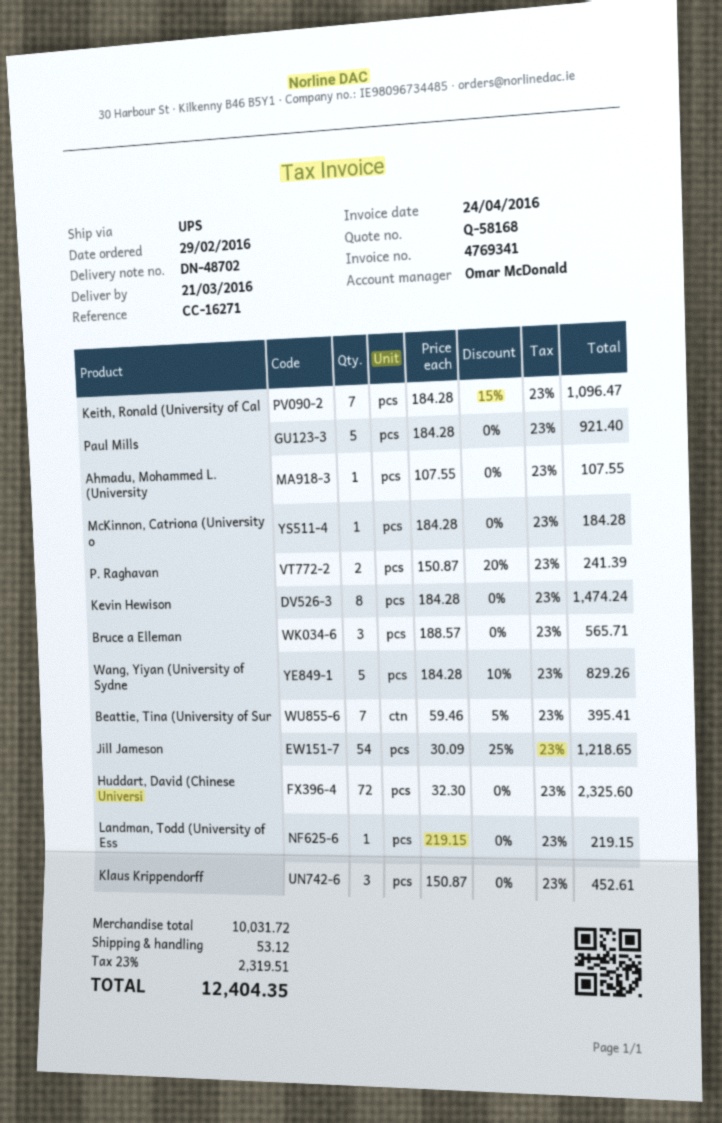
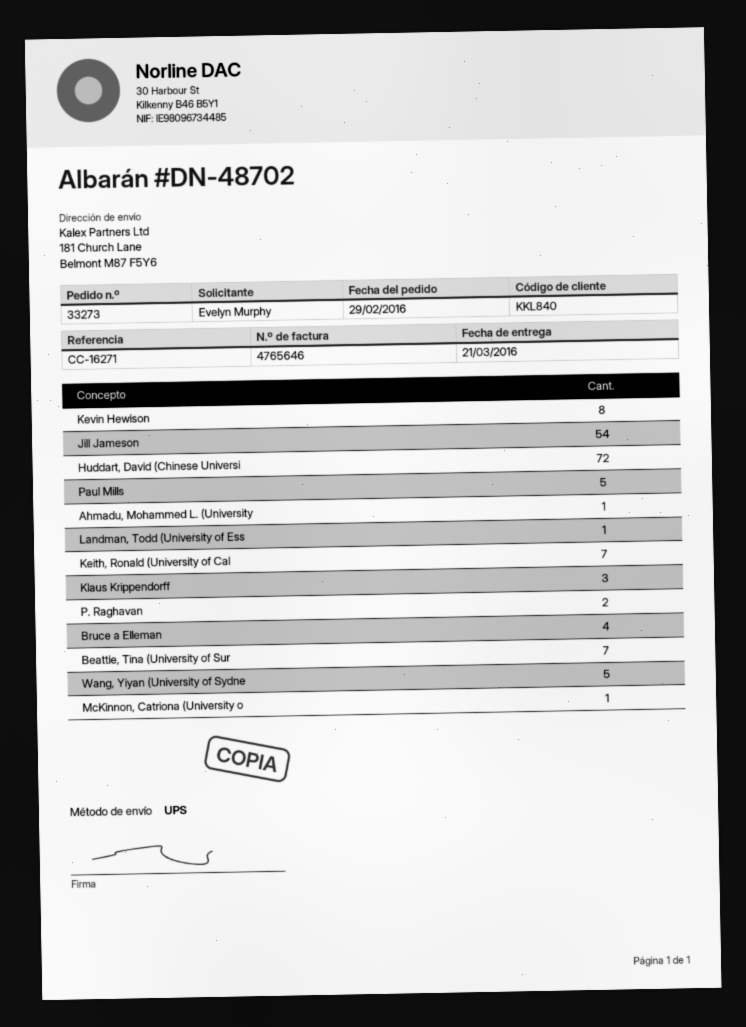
invoice number: 4769341 -> 4765646
Bruce a Elleman: 3 -> 4

